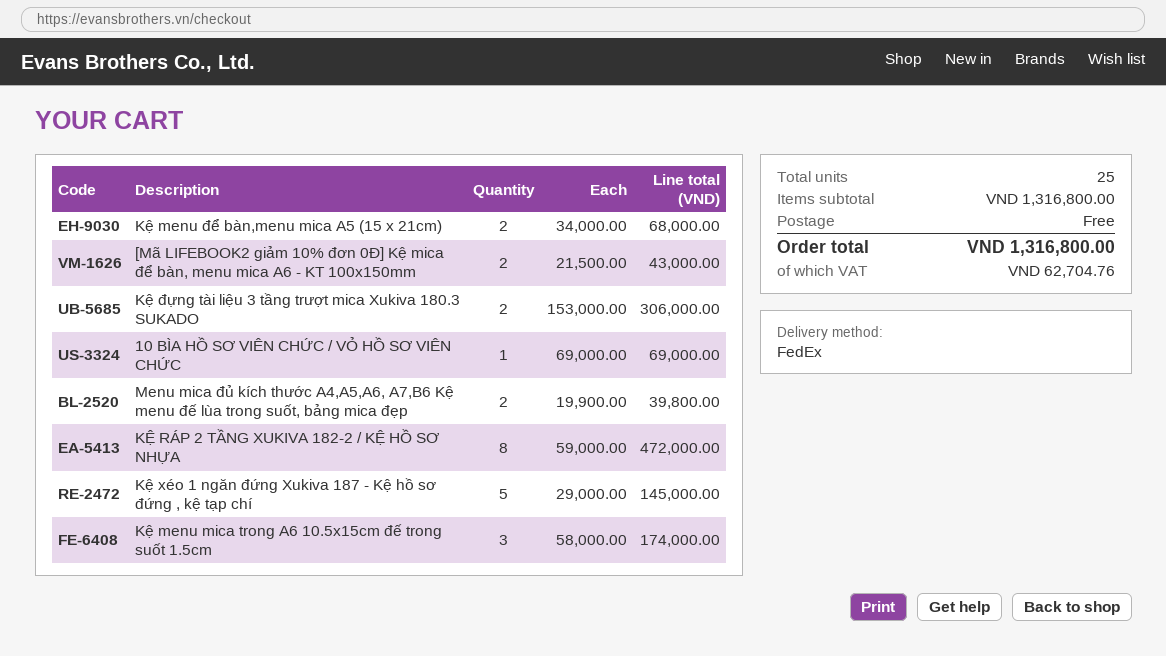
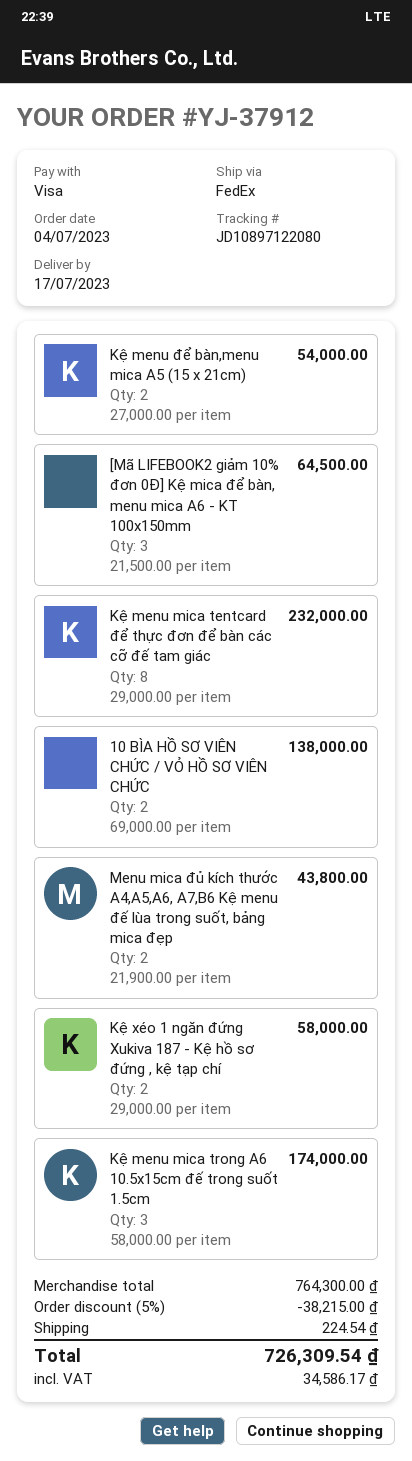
Kệ menu để bàn,menu mica A5 (15 x 21cm): 2 x 34000.00 = 68000.00 -> 2 x 27000.00 = 54000.00
[Mã LIFEBOOK2 giảm 10% đơn 0Đ] Kệ mica để bàn, menu mica A6 - KT 100x150mm: 2 x 21500.00 = 43000.00 -> 3 x 21500.00 = 64500.00
Kệ đựng tài liệu 3 tầng trượt mica Xukiva 180.3 SUKADO: 2 x 153000.00 = 306000.00 -> none
10 BÌA HỒ SƠ VIÊN CHỨC / VỎ HỒ SƠ VIÊN CHỨC: 1 x 69000.00 = 69000.00 -> 2 x 69000.00 = 138000.00
Menu mica đủ kích thước A4,A5,A6, A7,B6 Kệ menu đế lùa trong suốt, bảng mica đẹp: 2 x 19900.00 = 39800.00 -> 2 x 21900.00 = 43800.00
KỆ RÁP 2 TẦNG XUKIVA 182-2 / KỆ HỒ SƠ NHỰA: 8 x 59000.00 = 472000.00 -> none
Kệ xéo 1 ngăn đứng Xukiva 187 - Kệ hồ sơ đứng , kệ tạp chí: 5 x 29000.00 = 145000.00 -> 2 x 29000.00 = 58000.00
Kệ menu mica tentcard để thực đơn để bàn các cỡ đế tam giác: none -> 8 x 29000.00 = 232000.00
subtotal: 1316800.00 -> 764300.00
discount: none -> 5% = 38215.00
shipping: 0.00 -> 224.54
tax: 62704.76 -> 34586.17
total: 1316800.00 -> 726309.54

